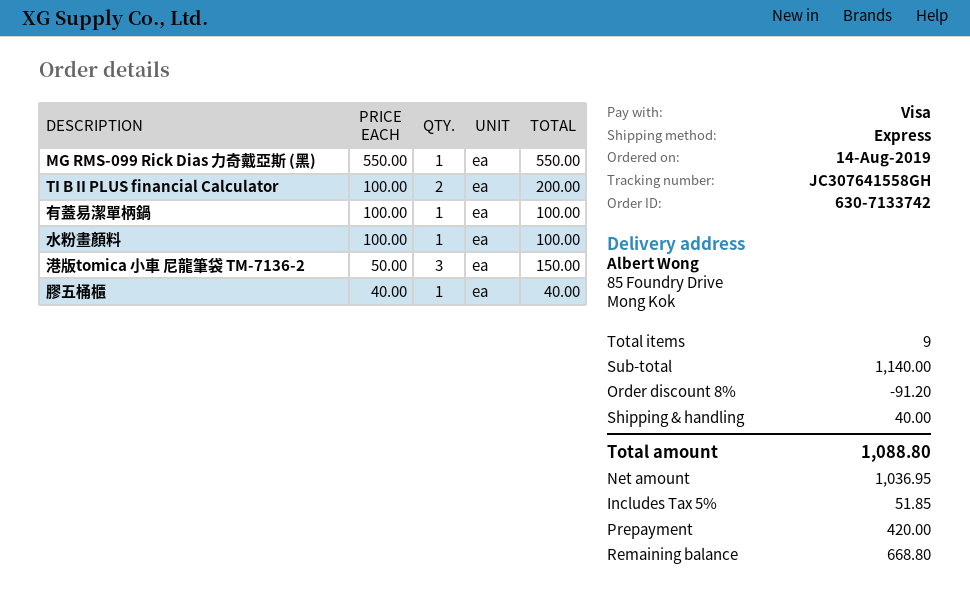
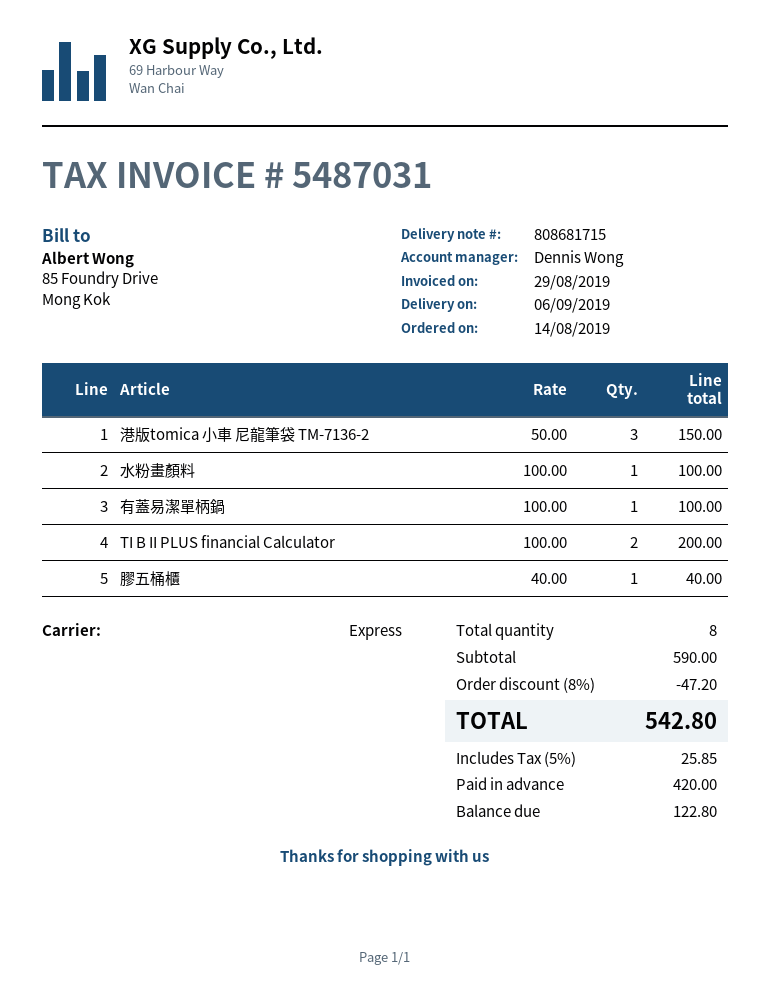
MG RMS-099 Rick Dias 力奇戴亞斯 (黑): 1 x 550.00 = 550.00 -> none
total quantity: 9 -> 8
subtotal: 1140.00 -> 590.00
discount: 8% = 91.20 -> 8% = 47.20
shipping: 40.00 -> none
tax: 5% = 51.85 -> 5% = 25.85
total: 1088.80 -> 542.80
balance: 668.80 -> 122.80

